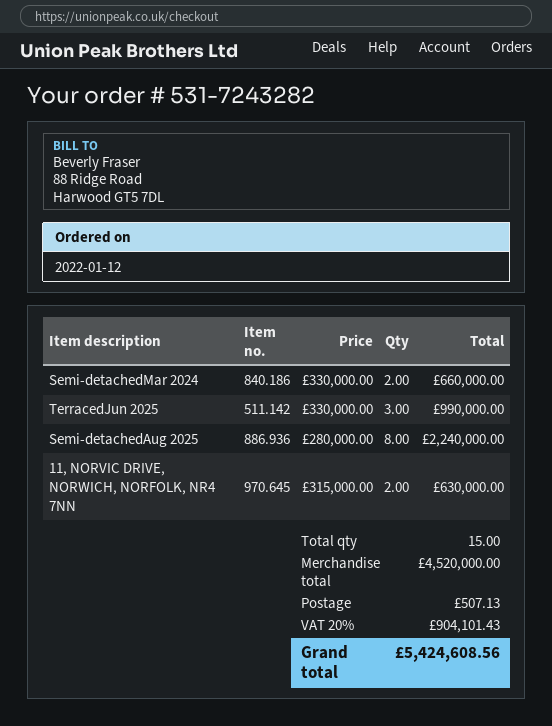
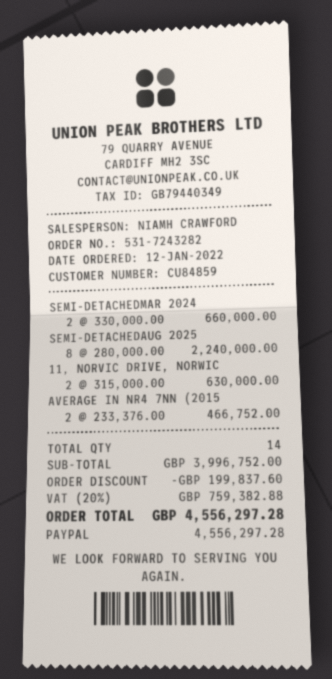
TerracedJun 2025: 3 x 330000.00 = 990000.00 -> none
AVERAGE IN NR4 7NN (2015: none -> 2 x 233376.00 = 466752.00
total quantity: 15 -> 14
subtotal: 4520000.00 -> 3996752.00
discount: none -> 199837.60
shipping: 507.13 -> none
tax: 20% = 904101.43 -> 20% = 759382.88
total: 5424608.56 -> 4556297.28

